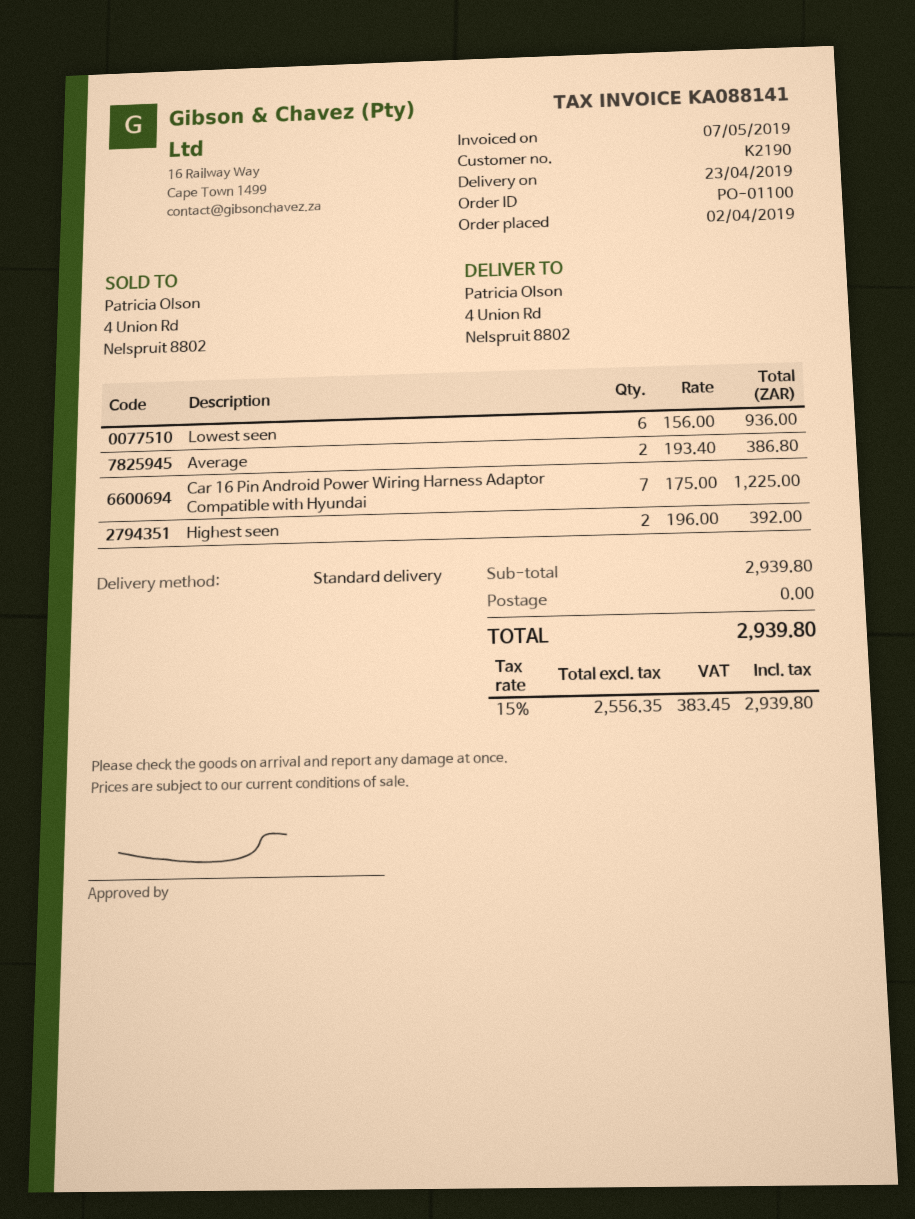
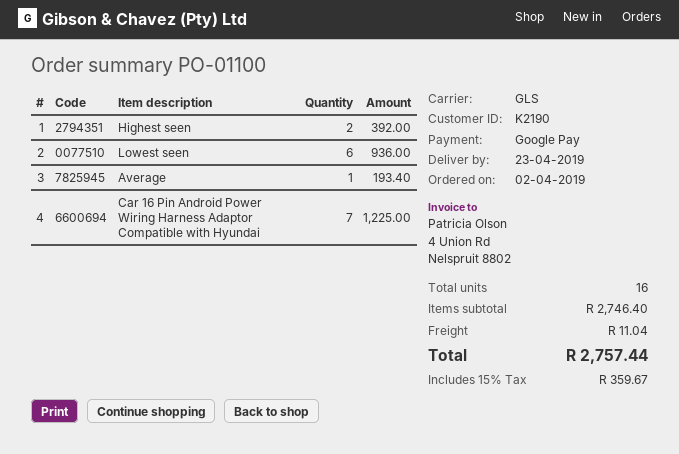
shipping method: standard -> GLS
Average: 2 for 386.80 -> 1 for 193.40
subtotal: 2939.80 -> 2746.40
shipping: 0.00 -> 11.04
tax: 15% = 383.45 -> 15% = 359.67
total: 2939.80 -> 2757.44

